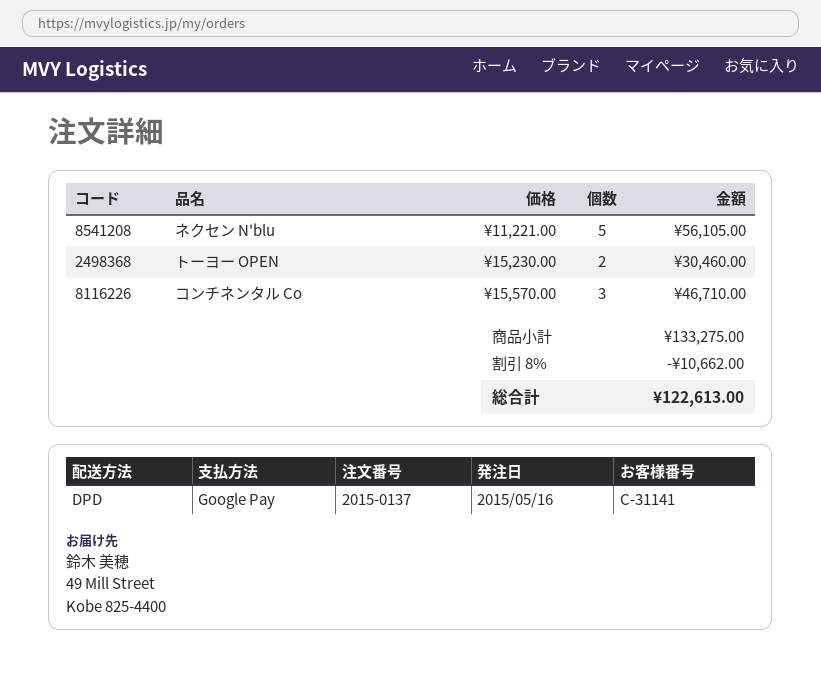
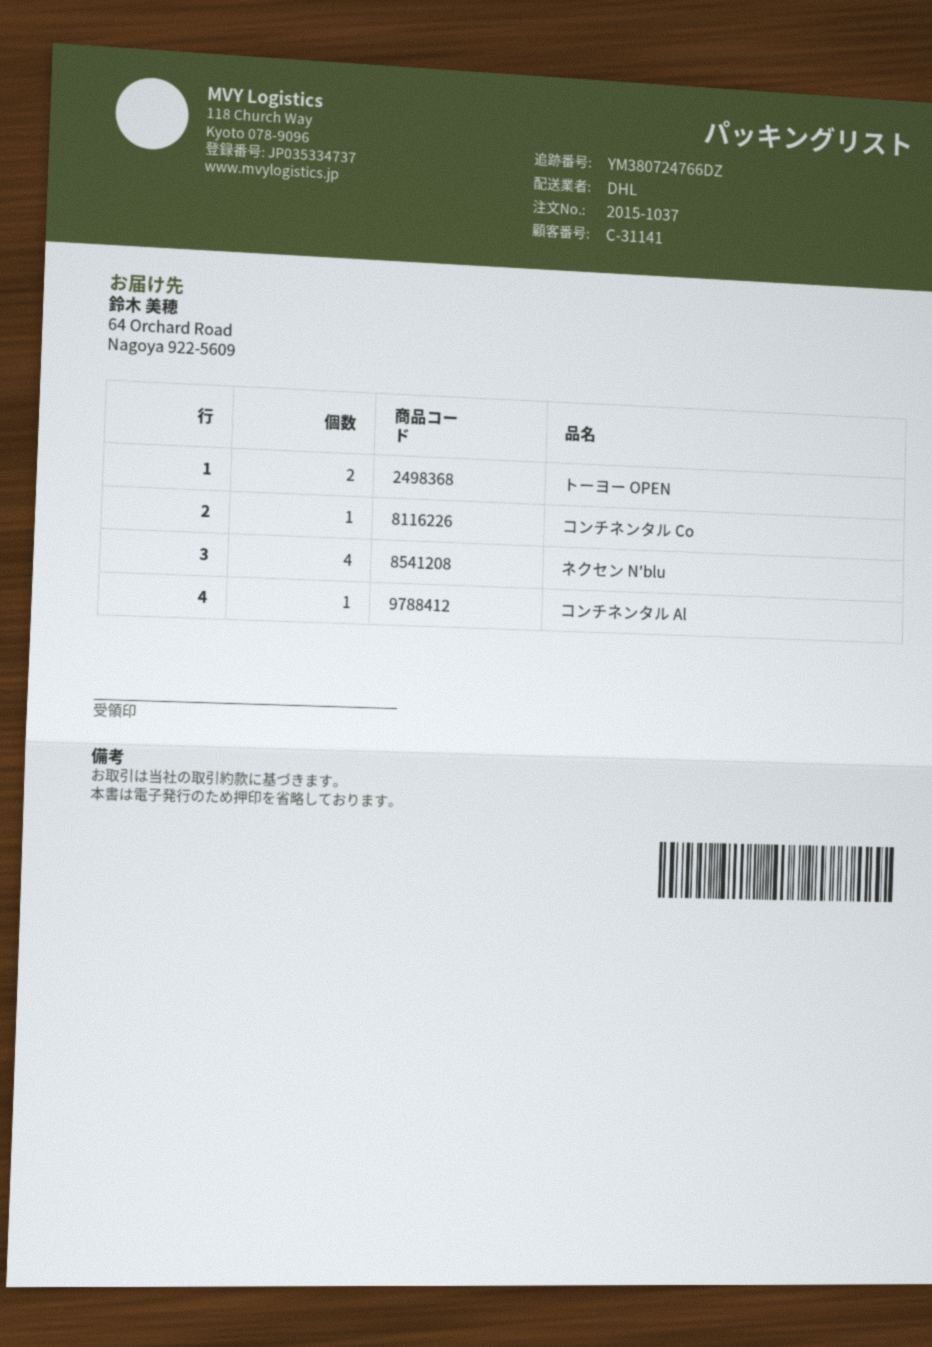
order number: 2015-0137 -> 2015-1037
shipping method: DPD -> DHL
ship to: 49 Mill Street, Kobe 825-4400 -> 64 Orchard Road, Nagoya 922-5609
ネクセン N'blu: 5 -> 4
コンチネンタル Co: 3 -> 1
コンチネンタル Al: none -> 1

